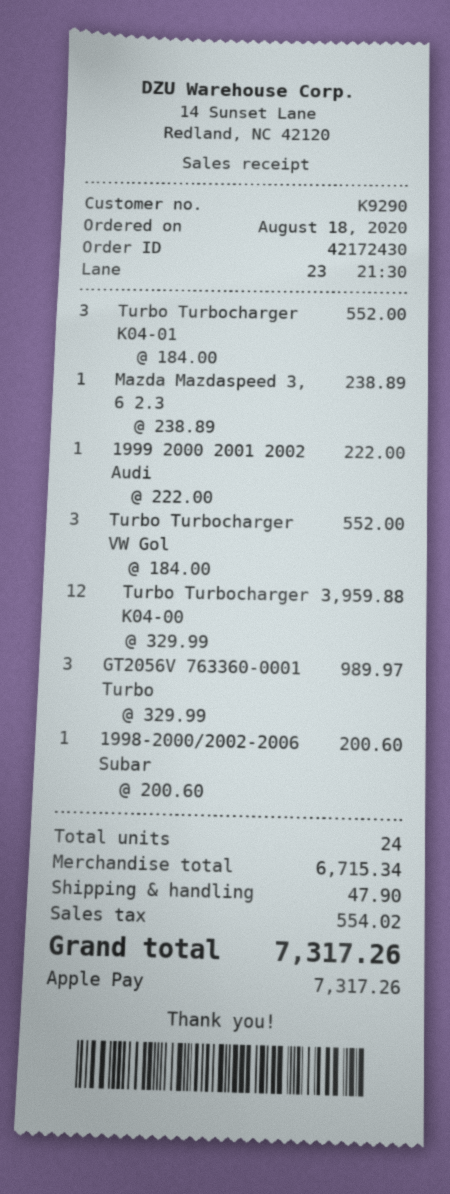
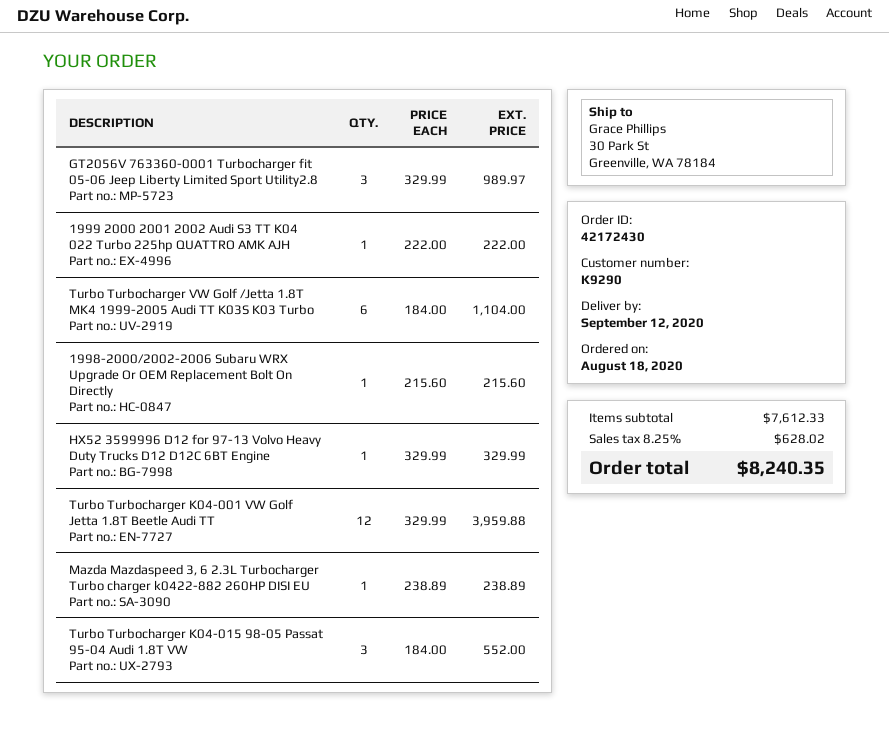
Turbo Turbocharger VW Gol: 3 x 184.00 = 552.00 -> 6 x 184.00 = 1104.00
1998-2000/2002-2006 Subar: 1 x 200.60 = 200.60 -> 1 x 215.60 = 215.60
HX52 3599996 D12 for 97-13 Volvo Heavy Duty Trucks D12 D12C 6BT Engine: none -> 1 x 329.99 = 329.99
subtotal: 6715.34 -> 7612.33
shipping: 47.90 -> none
tax: 554.02 -> 628.02
total: 7317.26 -> 8240.35

